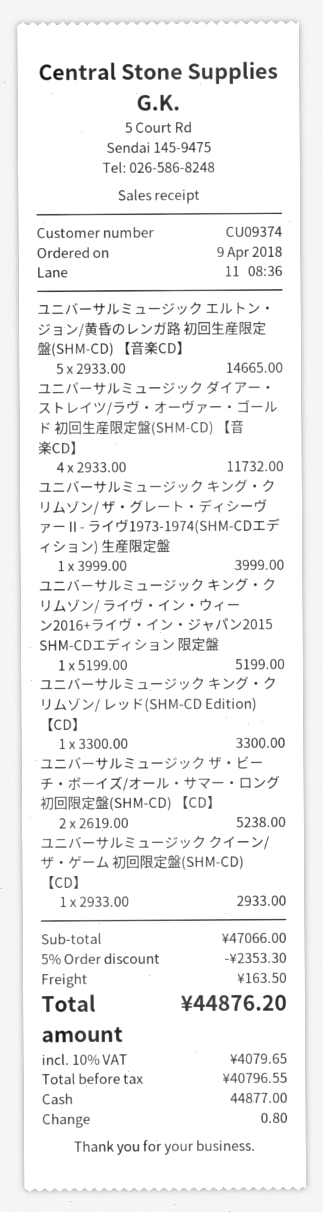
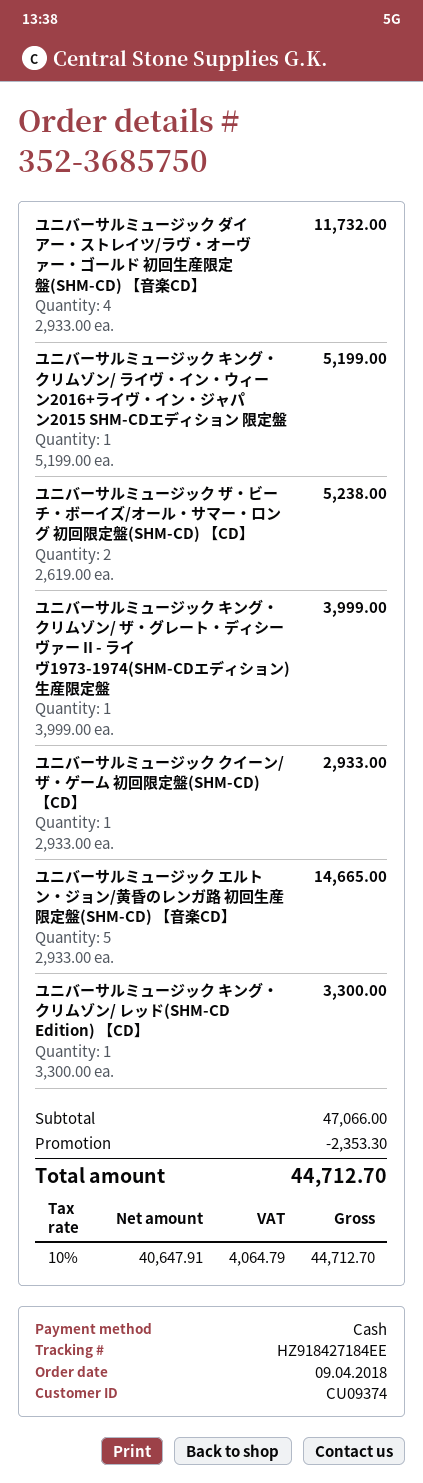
shipping: 163.50 -> none
net: 40796.55 -> 40647.91
tax: 10% = 4079.65 -> 10% = 4064.79
total: 44876.20 -> 44712.70

